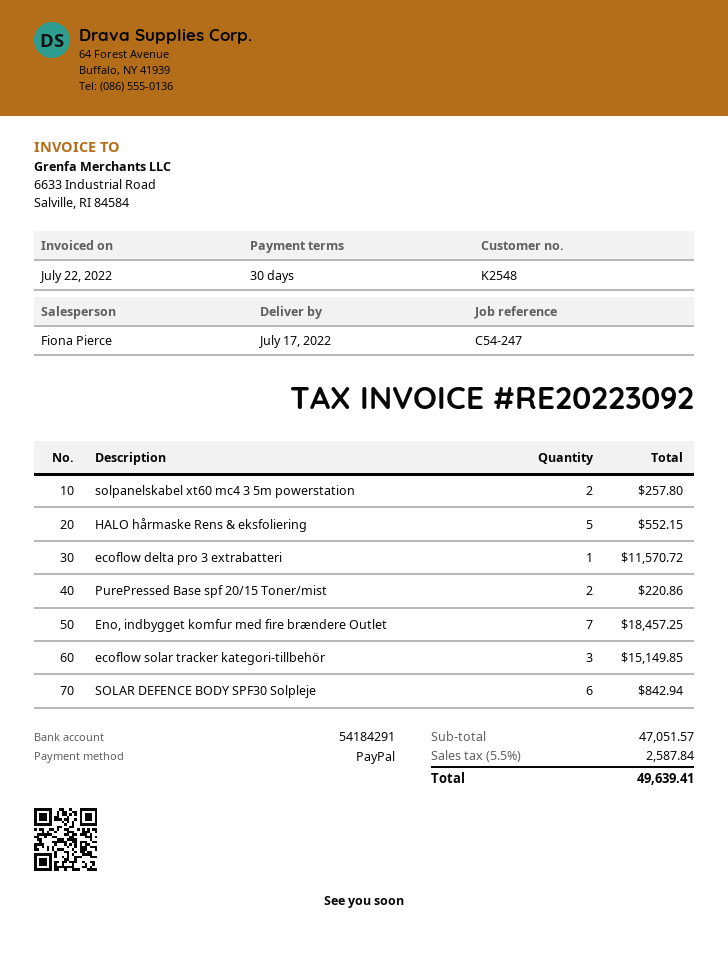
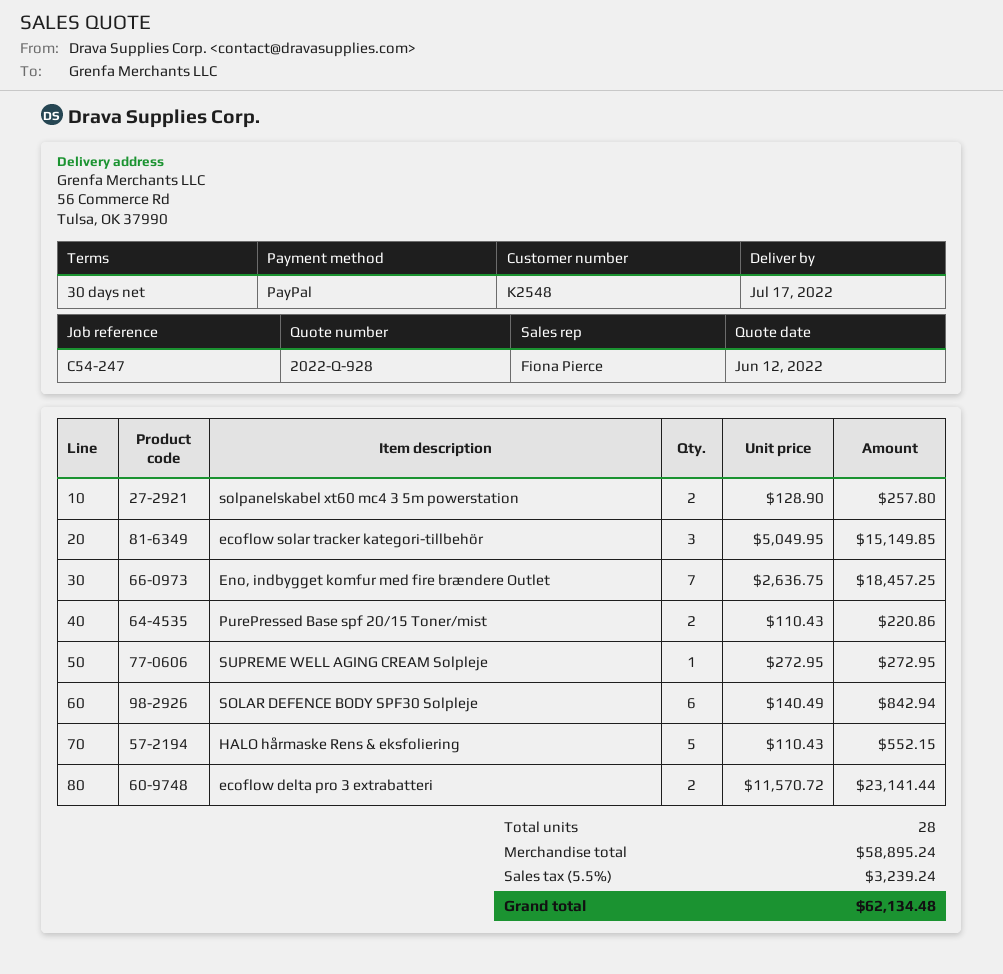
ecoflow delta pro 3 extrabatteri: 1 for 11570.72 -> 2 for 23141.44
SUPREME WELL AGING CREAM Solpleje: none -> 1 for 272.95
subtotal: 47051.57 -> 58895.24
tax: 5.5% = 2587.84 -> 5.5% = 3239.24
total: 49639.41 -> 62134.48

